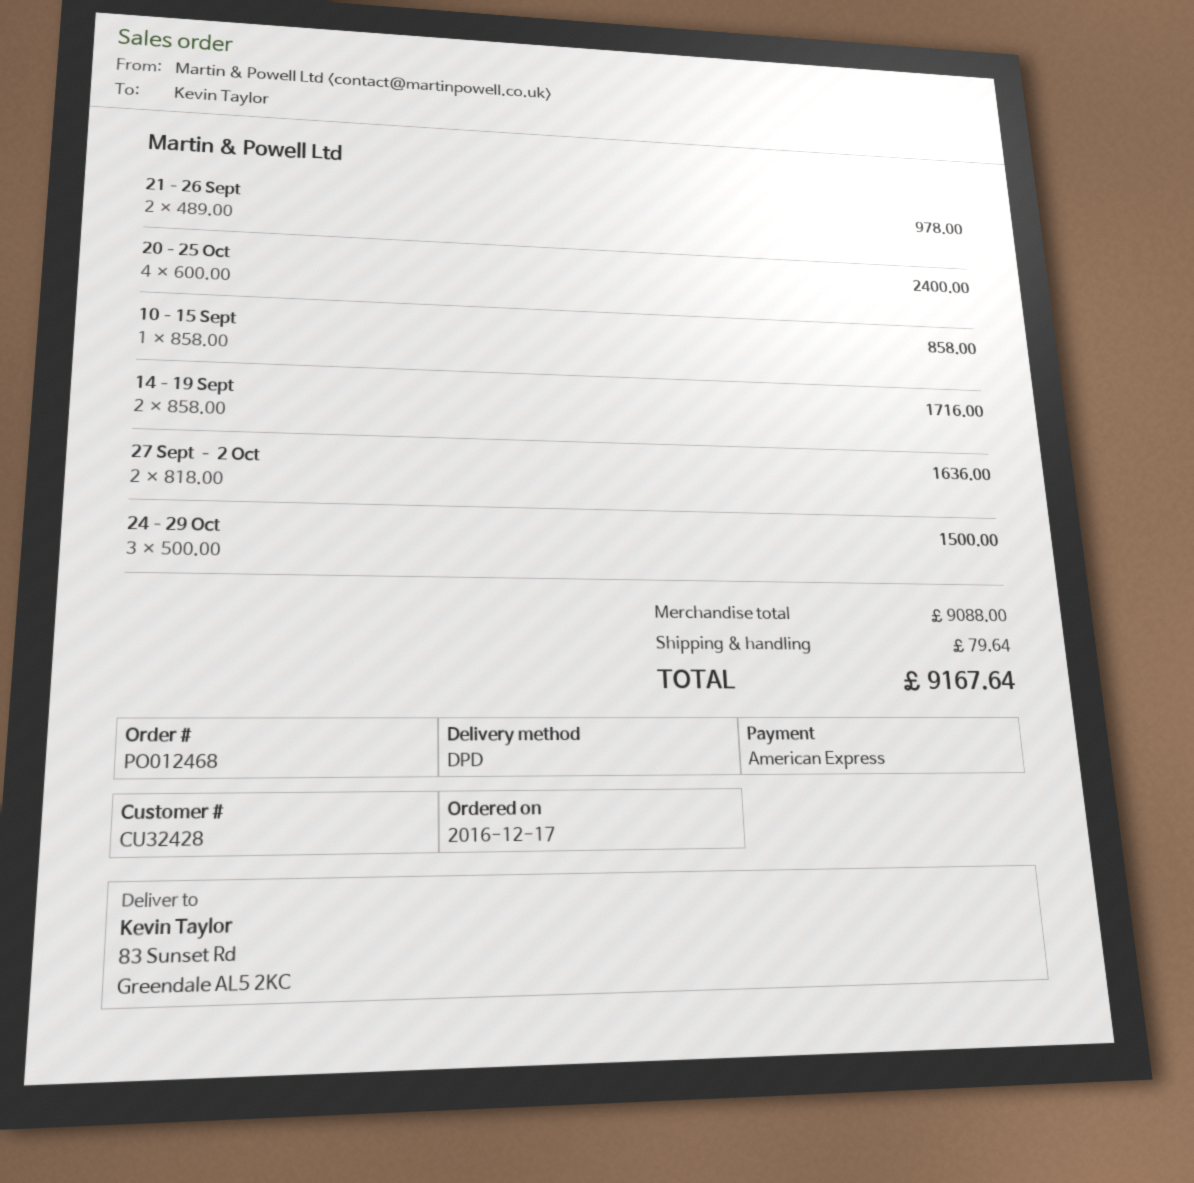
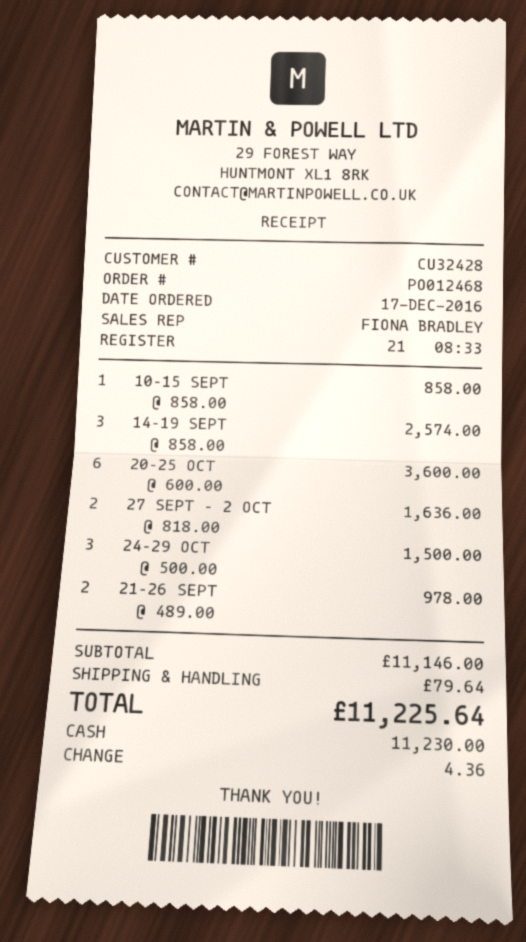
payment method: American Express -> cash
20–25 Oct: 4 x 600.00 = 2400.00 -> 6 x 600.00 = 3600.00
14–19 Sept: 2 x 858.00 = 1716.00 -> 3 x 858.00 = 2574.00
subtotal: 9088.00 -> 11146.00
total: 9167.64 -> 11225.64

